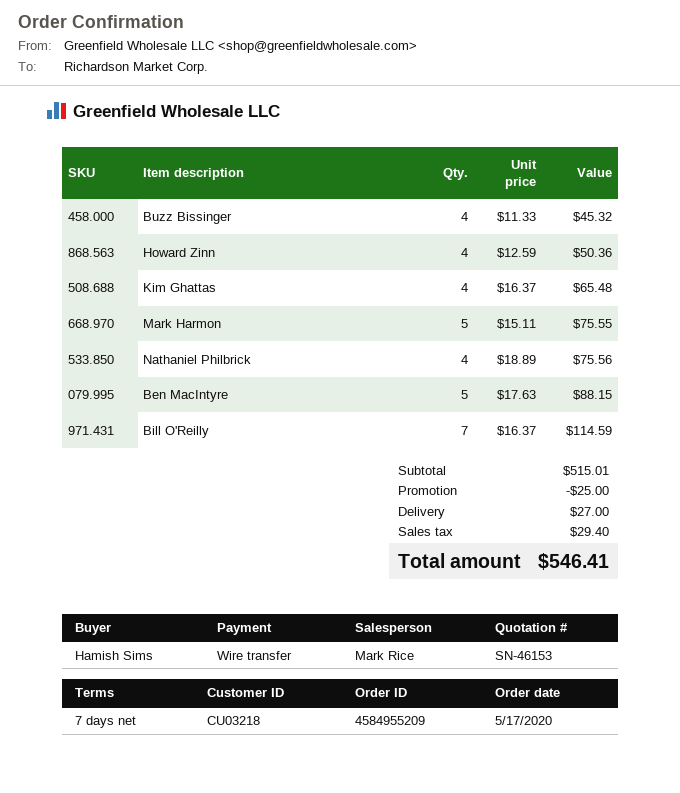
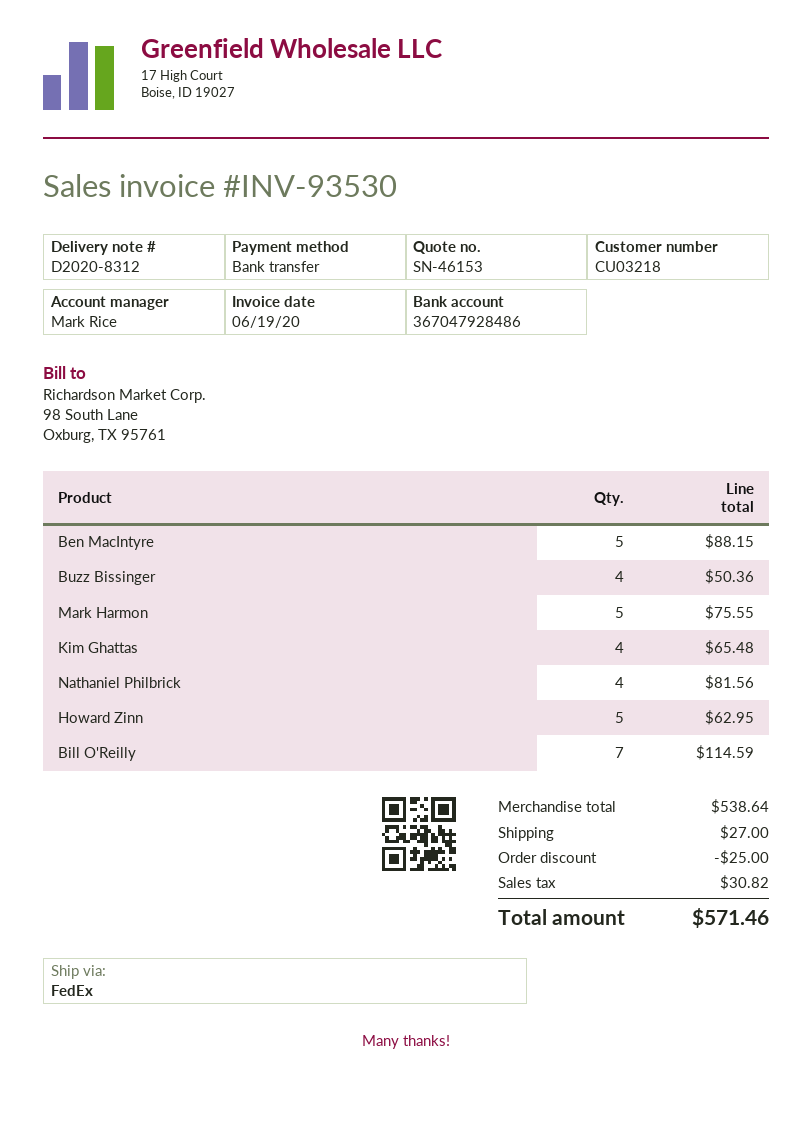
Buzz Bissinger: 4 for 45.32 -> 4 for 50.36
Howard Zinn: 4 for 50.36 -> 5 for 62.95
Nathaniel Philbrick: 4 for 75.56 -> 4 for 81.56
subtotal: 515.01 -> 538.64
tax: 29.40 -> 30.82
total: 546.41 -> 571.46

